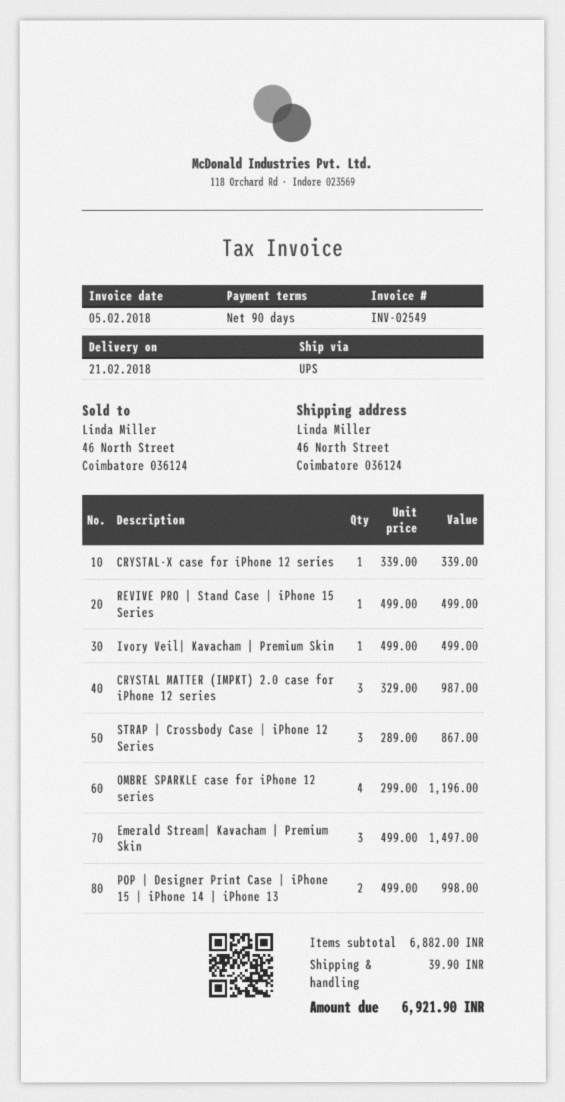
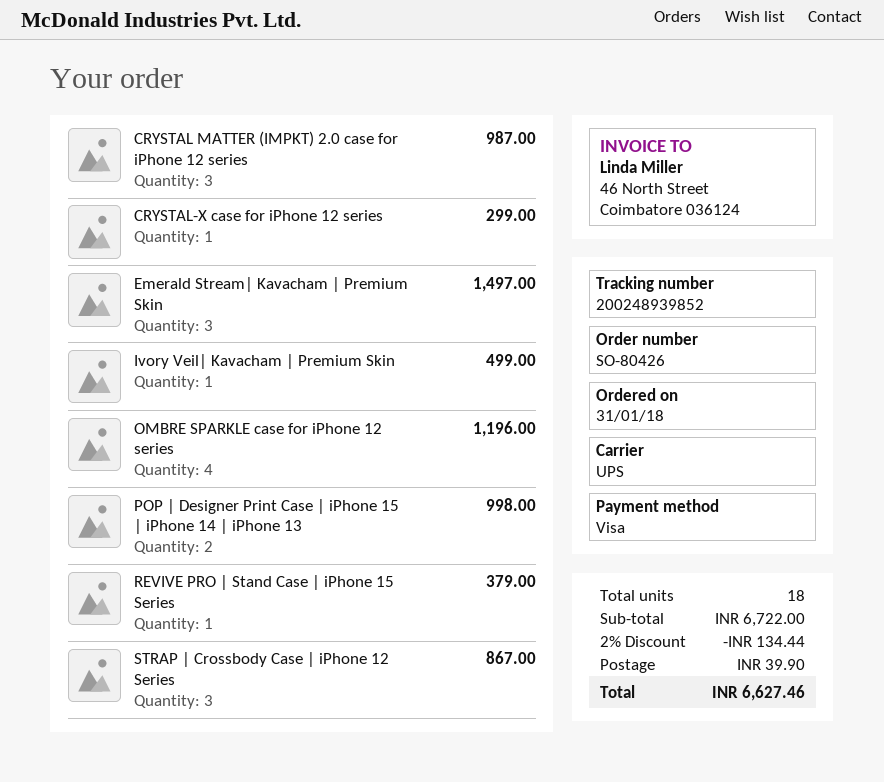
CRYSTAL-X case for iPhone 12 series: 1 for 339.00 -> 1 for 299.00
REVIVE PRO | Stand Case | iPhone 15 Series: 1 for 499.00 -> 1 for 379.00
subtotal: 6882.00 -> 6722.00
discount: none -> 2% = 134.44
total: 6921.90 -> 6627.46

